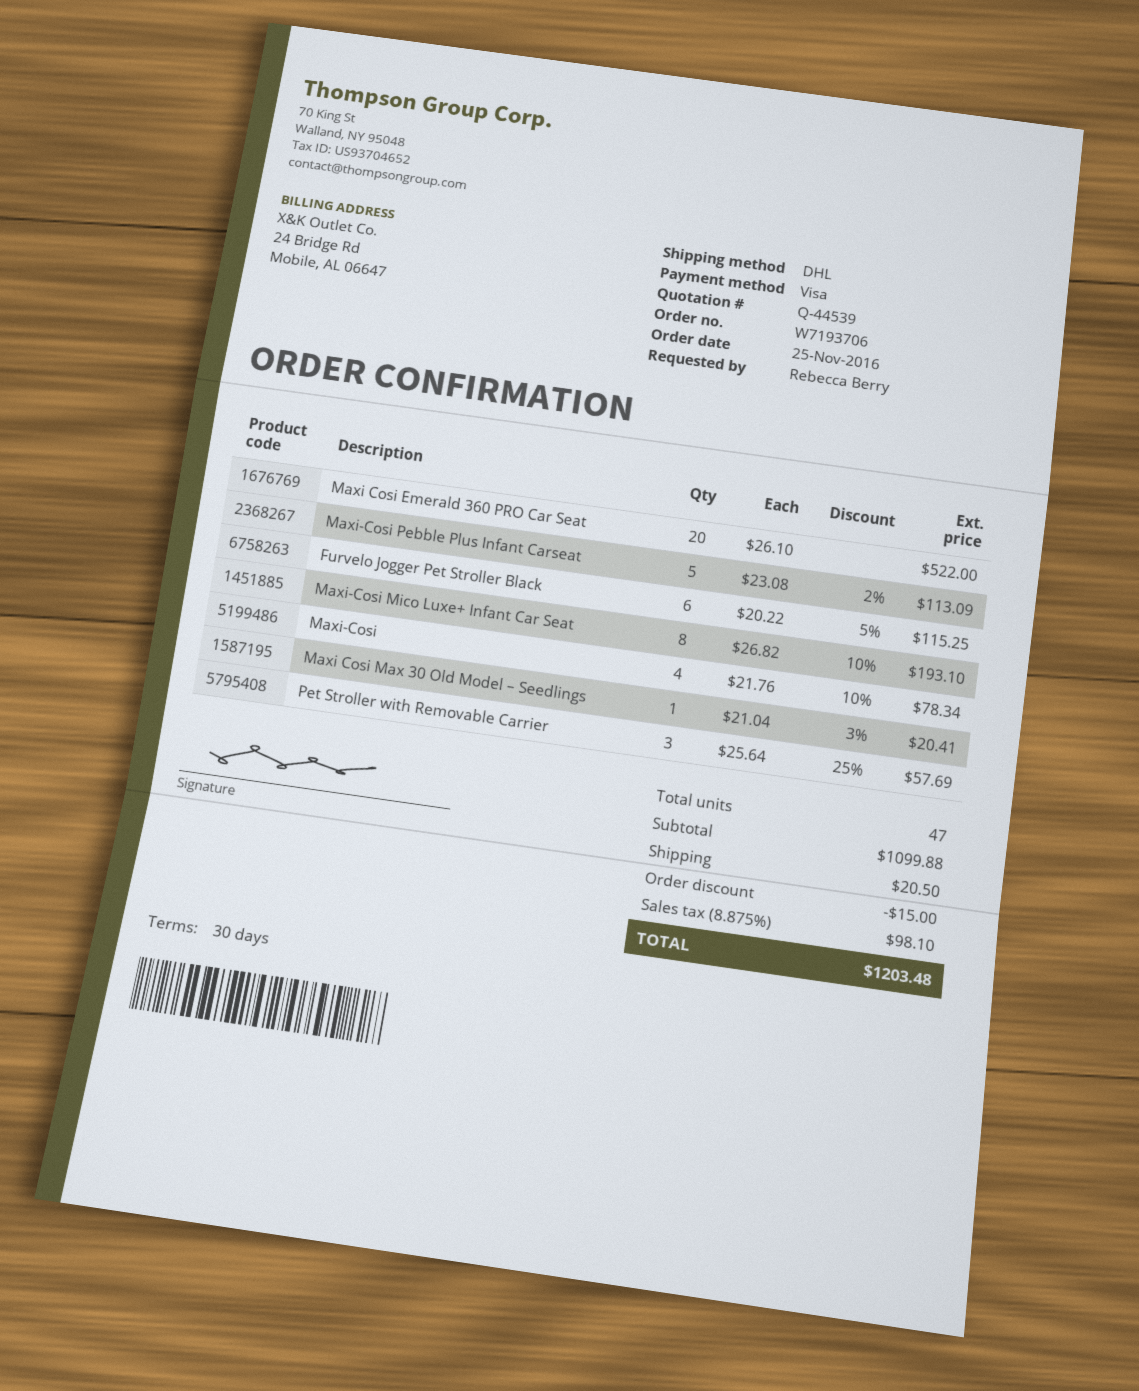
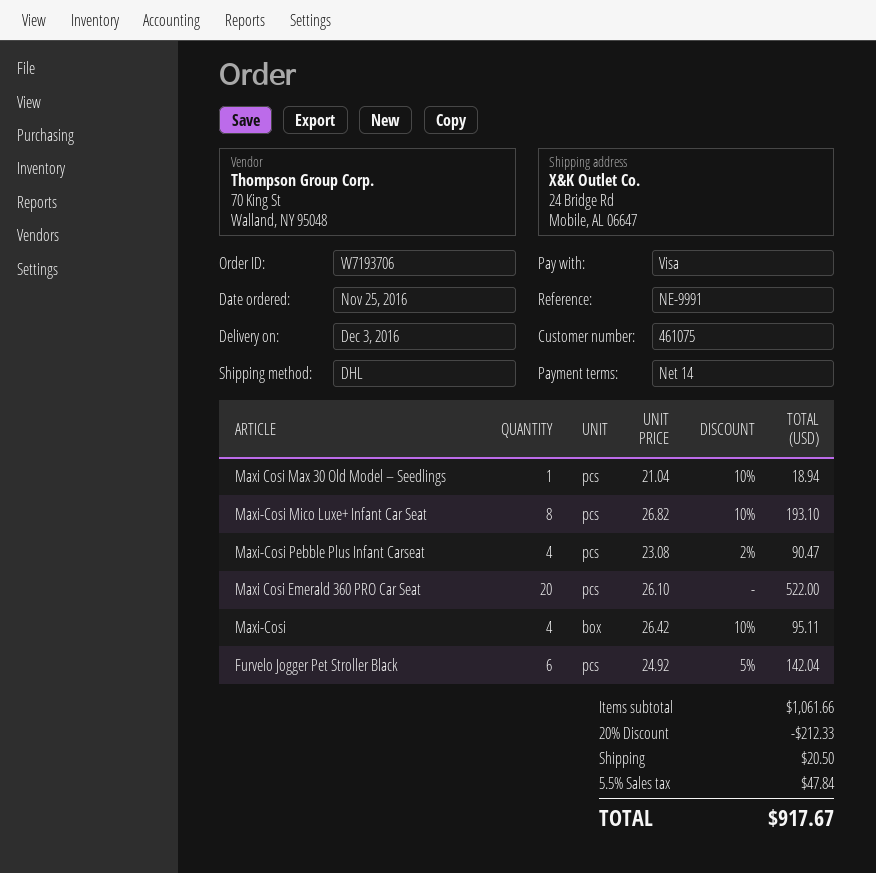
payment terms: 30 days -> 14 days
Maxi-Cosi Pebble Plus Infant Carseat: 5 x 23.08 - 2% = 113.09 -> 4 x 23.08 - 2% = 90.47
Furvelo Jogger Pet Stroller Black: 6 x 20.22 - 5% = 115.25 -> 6 x 24.92 - 5% = 142.04
Maxi-Cosi: 4 x 21.76 - 10% = 78.34 -> 4 x 26.42 - 10% = 95.11
Maxi Cosi Max 30 Old Model – Seedlings: 1 x 21.04 - 3% = 20.41 -> 1 x 21.04 - 10% = 18.94
Pet Stroller with Removable Carrier: 3 x 25.64 - 25% = 57.69 -> none
subtotal: 1099.88 -> 1061.66
discount: 15.00 -> 212.33
tax: 8.875% = 98.10 -> 5.5% = 47.84
total: 1203.48 -> 917.67

